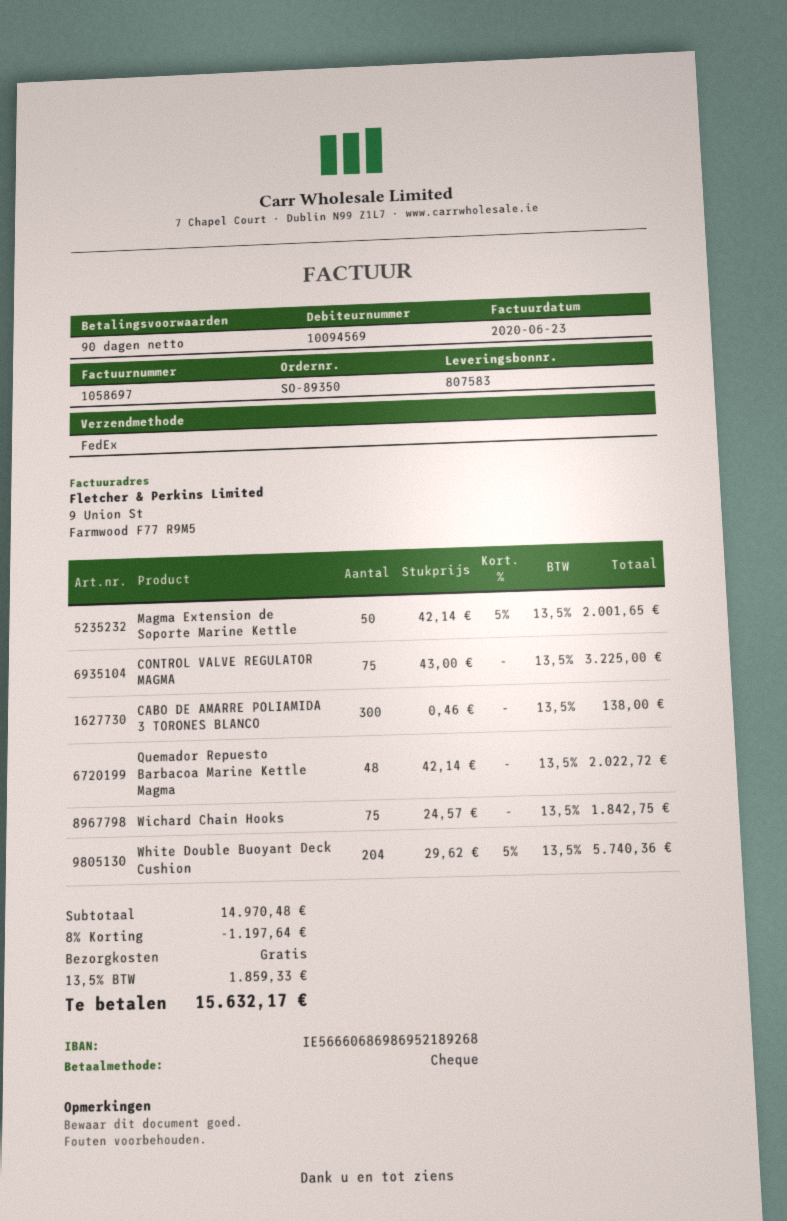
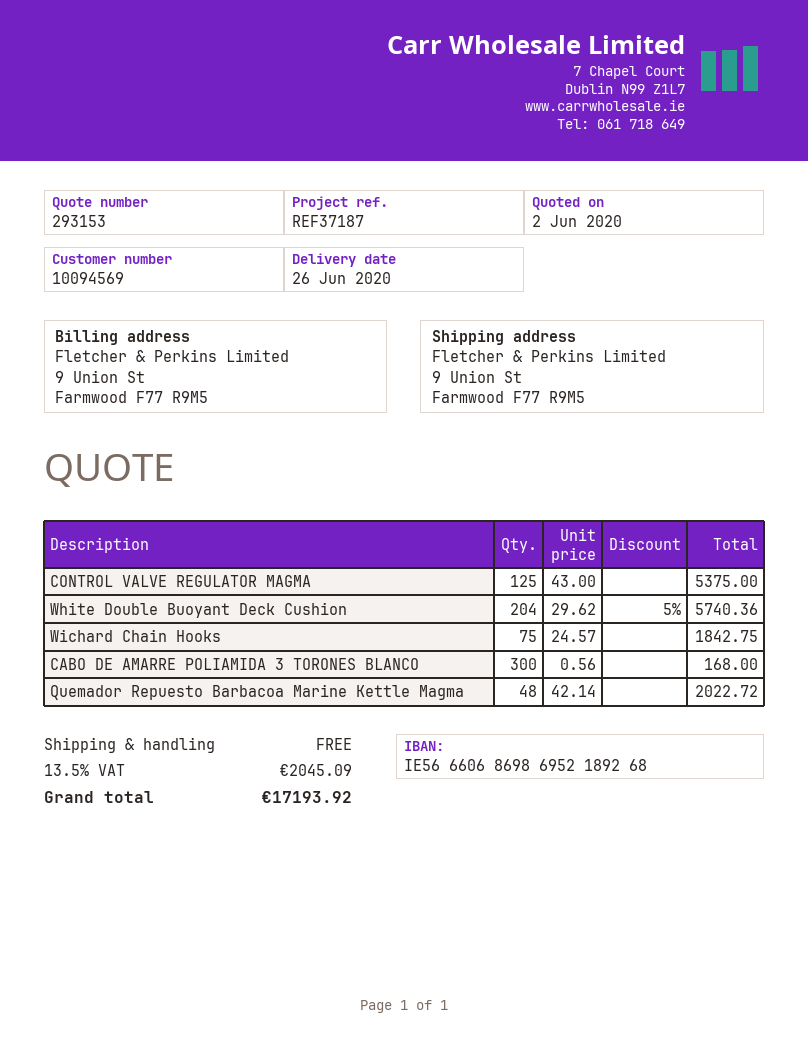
Magma Extension de Soporte Marine Kettle: 50 x 42.14 - 5% = 2001.65 -> none
CONTROL VALVE REGULATOR MAGMA: 75 x 43.00 = 3225.00 -> 125 x 43.00 = 5375.00
CABO DE AMARRE POLIAMIDA 3 TORONES BLANCO: 300 x 0.46 = 138.00 -> 300 x 0.56 = 168.00
discount: 8% = 1197.64 -> none
tax: 13.5% = 1859.33 -> 13.5% = 2045.09
total: 15632.17 -> 17193.92

